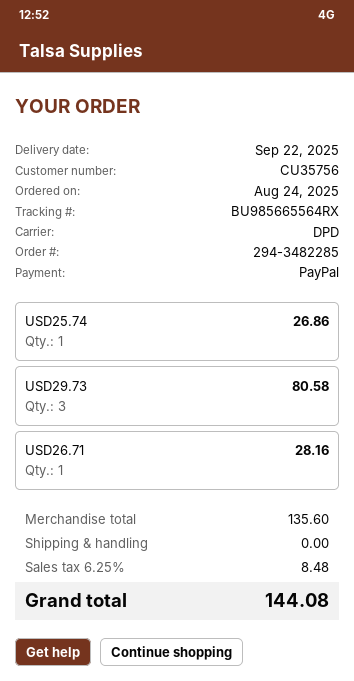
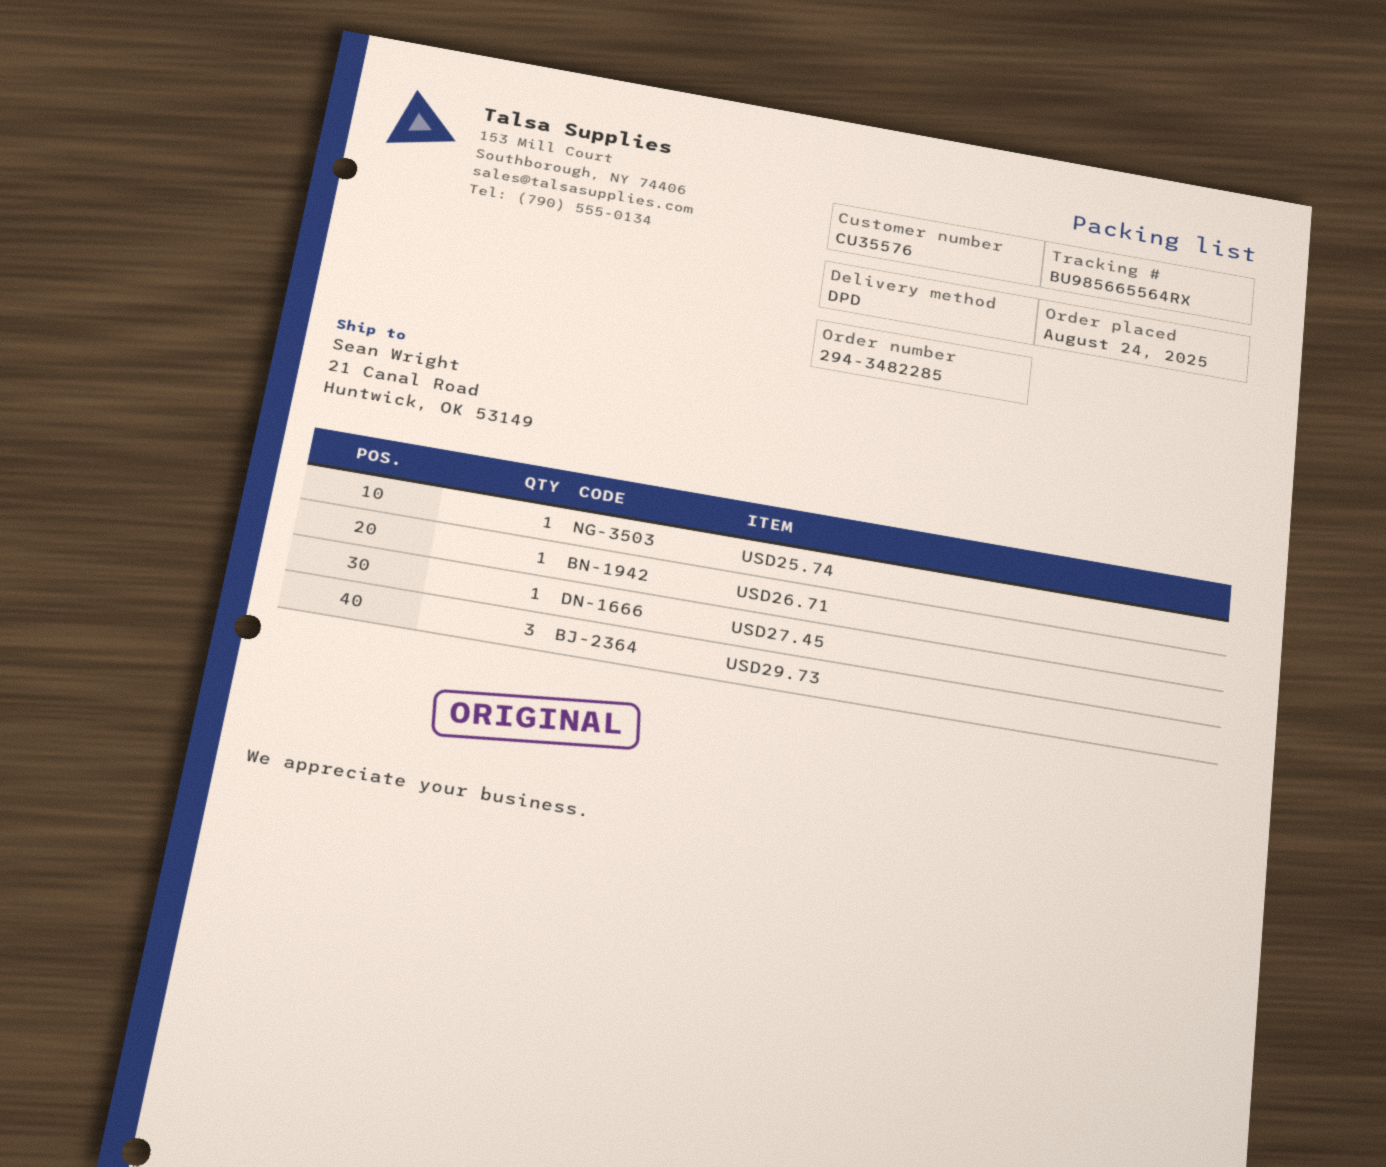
customer number: CU35756 -> CU35576
USD27.45: none -> 1

